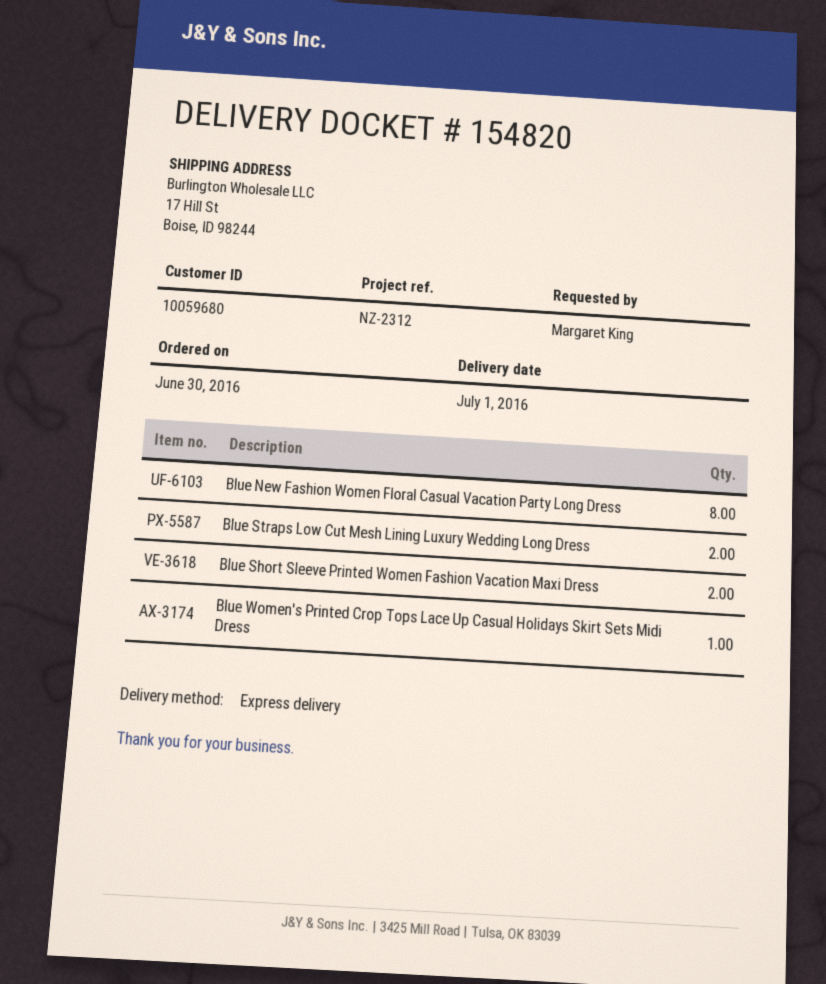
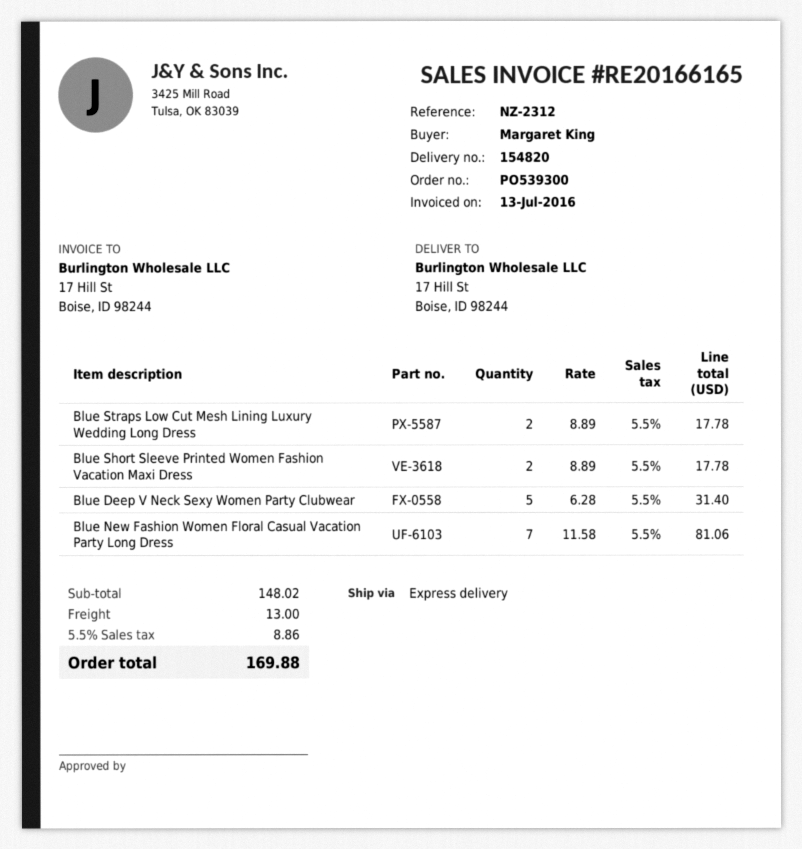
Blue New Fashion Women Floral Casual Vacation Party Long Dress: 8 -> 7
Blue Women's Printed Crop Tops Lace Up Casual Holidays Skirt Sets Midi Dress: 1 -> none
Blue Deep V Neck Sexy Women Party Clubwear: none -> 5

